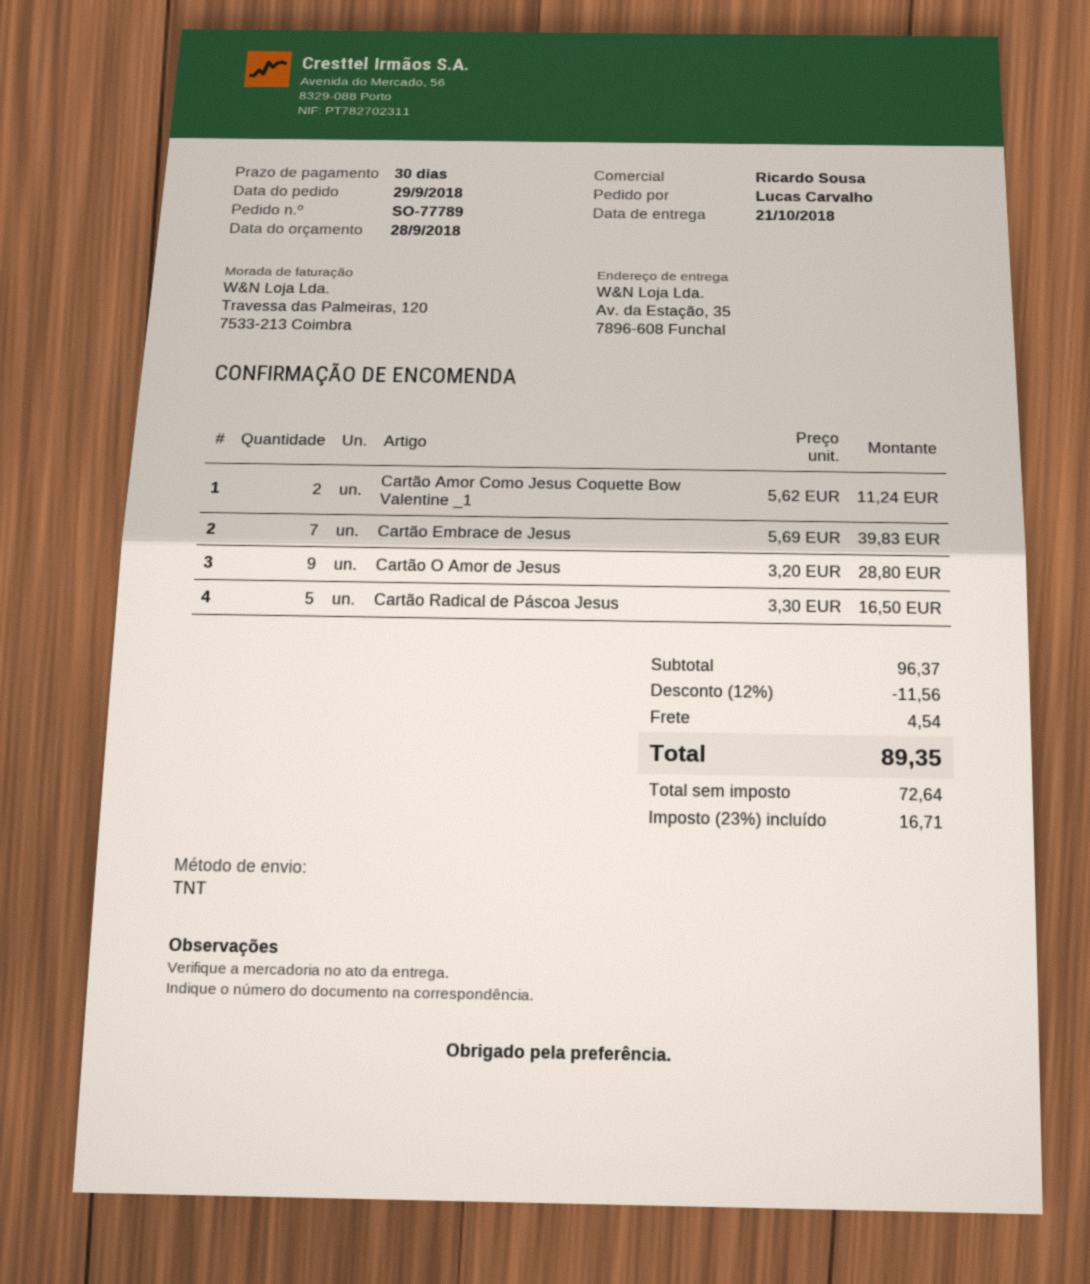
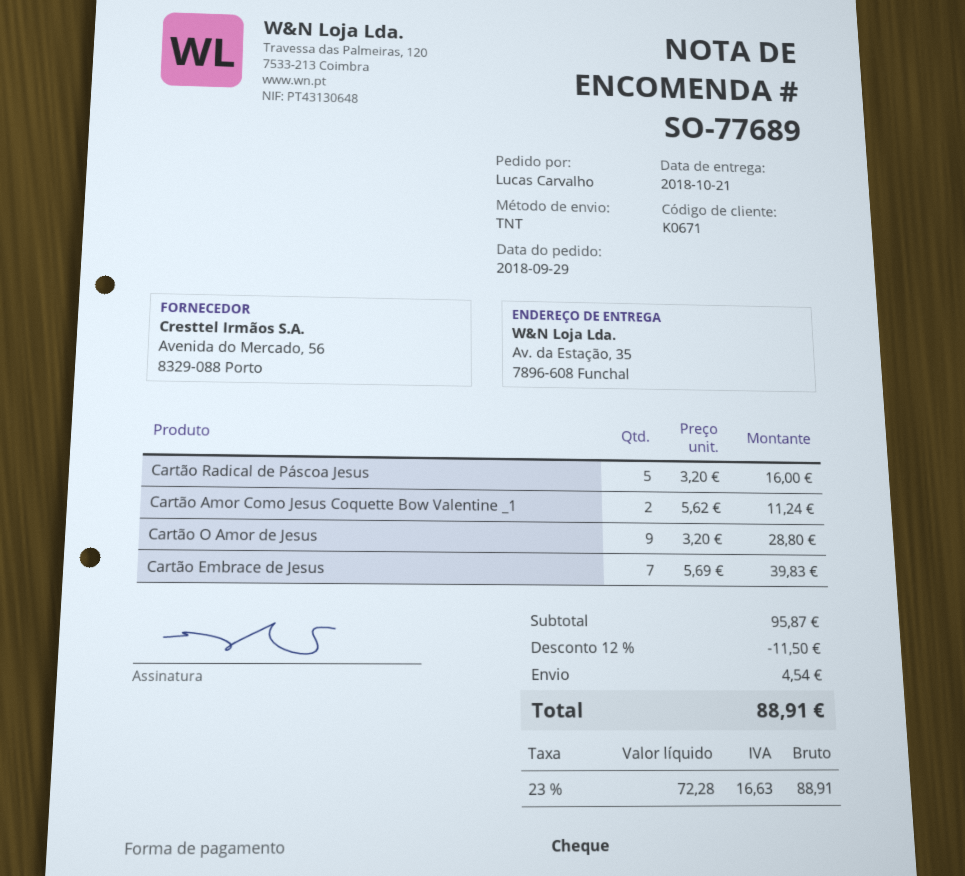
order number: SO-77789 -> SO-77689
Cartão Radical de Páscoa Jesus: 5 x 3.30 = 16.50 -> 5 x 3.20 = 16.00
subtotal: 96.37 -> 95.87
discount: 12% = 11.56 -> 12% = 11.50
net: 72.64 -> 72.28
tax: 23% = 16.71 -> 23% = 16.63
total: 89.35 -> 88.91

